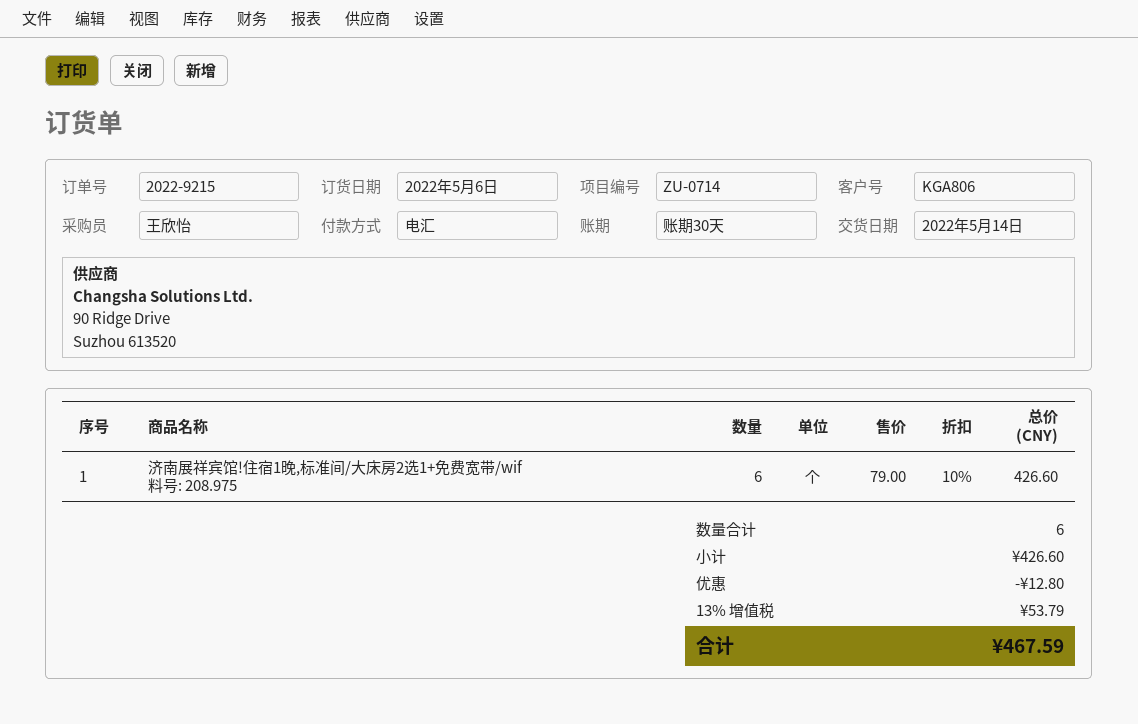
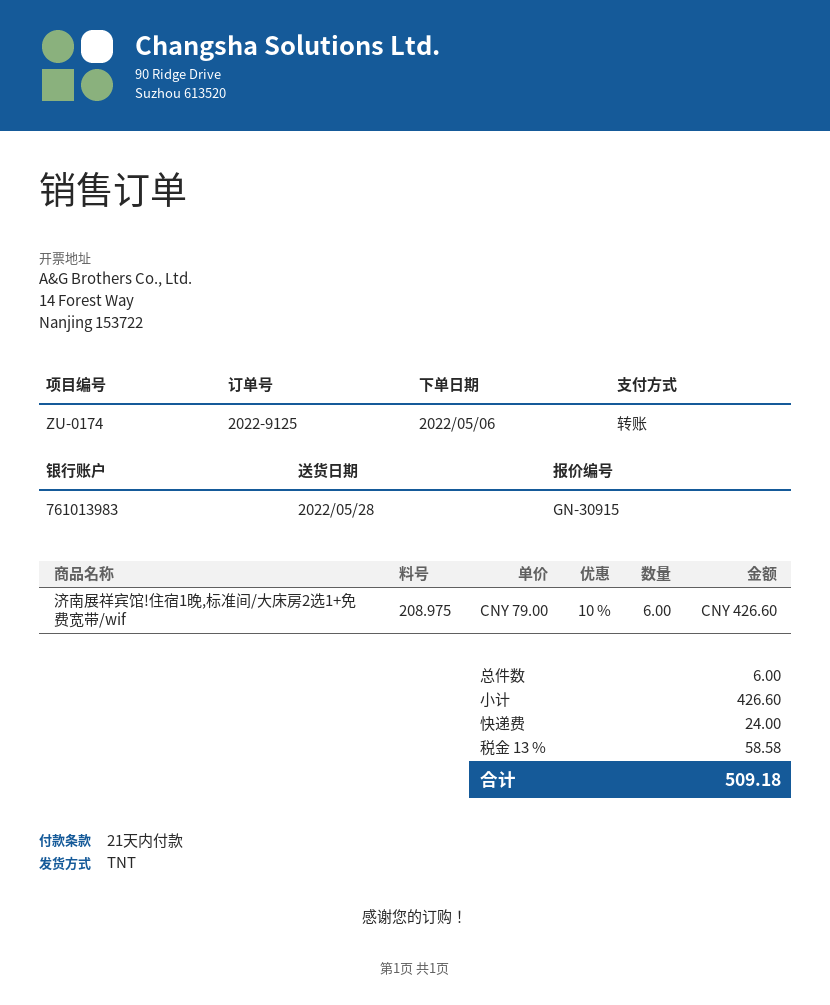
order number: 2022-9215 -> 2022-9125
delivery date: 2022-05-14 -> 2022-05-28
payment terms: 30 days -> 21 days
reference: ZU-0714 -> ZU-0174
discount: 12.80 -> none
shipping: none -> 24.00
tax: 13% = 53.79 -> 13% = 58.58
total: 467.59 -> 509.18

